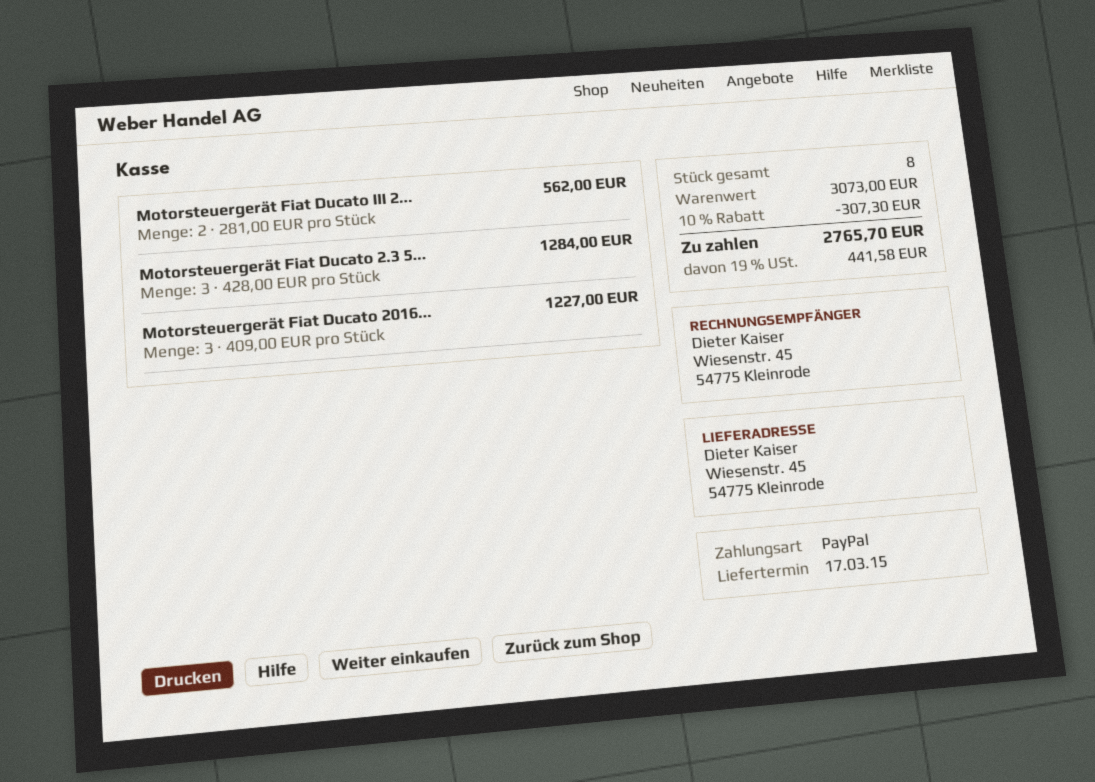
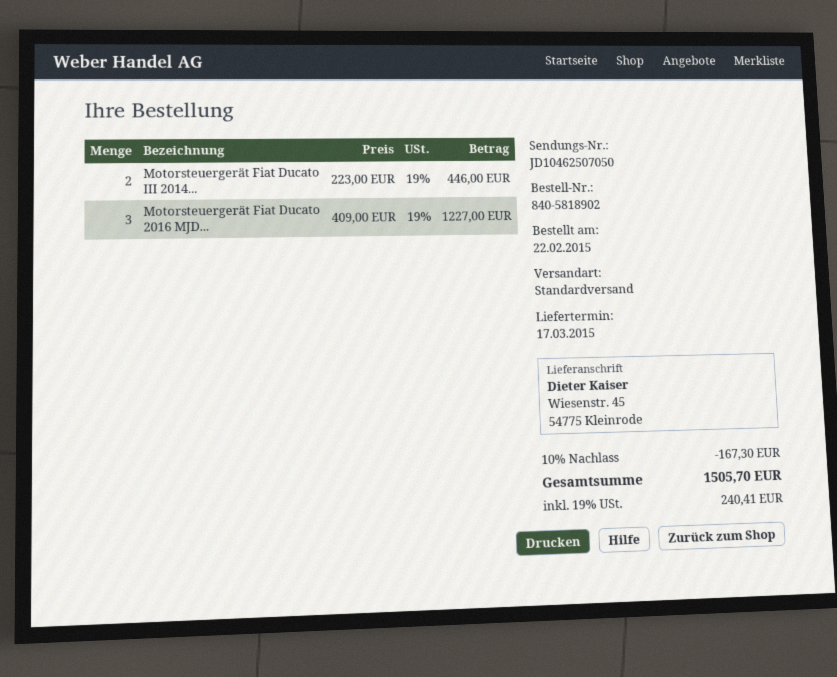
Motorsteuergerät Fiat Ducato III 2...: 2 x 281.00 = 562.00 -> 2 x 223.00 = 446.00
Motorsteuergerät Fiat Ducato 2.3 5...: 3 x 428.00 = 1284.00 -> none
discount: 10% = 307.30 -> 10% = 167.30
tax: 19% = 441.58 -> 19% = 240.41
total: 2765.70 -> 1505.70

